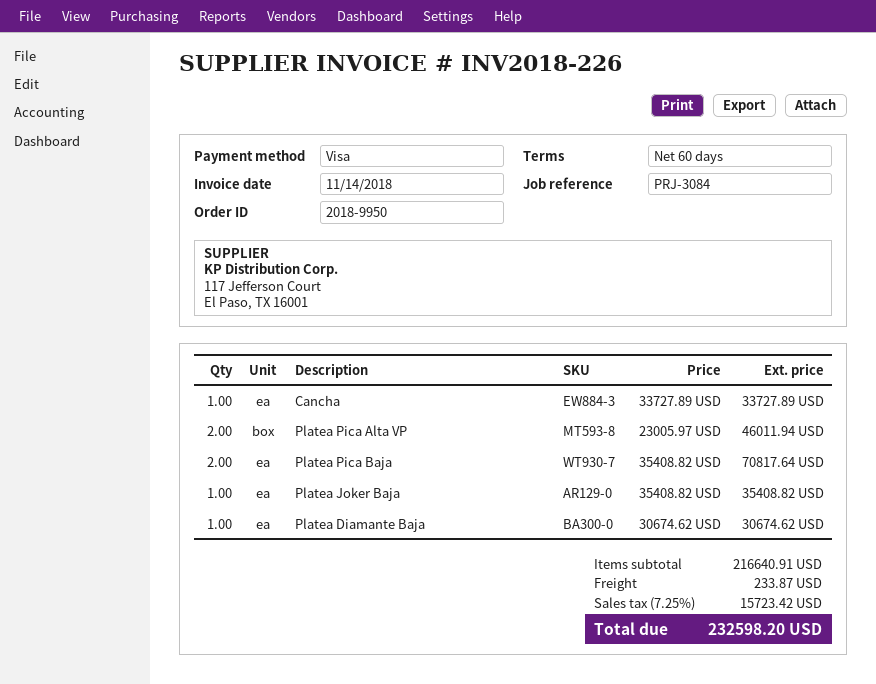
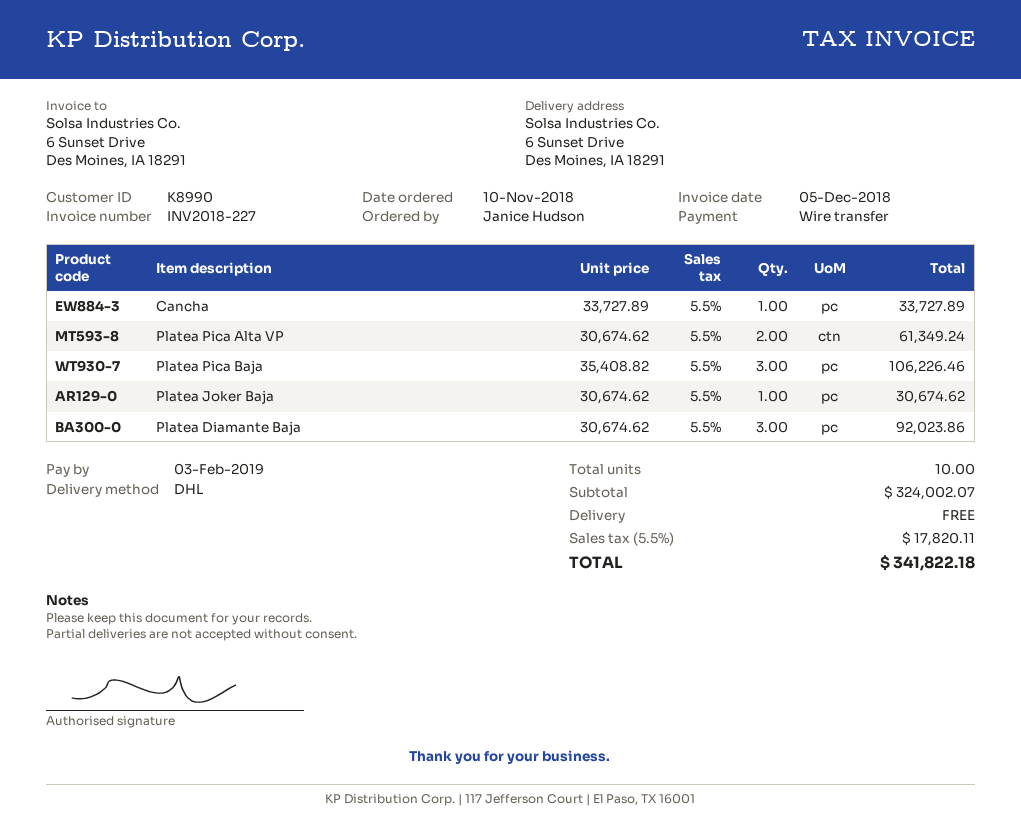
invoice number: INV2018-226 -> INV2018-227
invoice date: 2018-11-14 -> 2018-12-05
payment method: Visa -> bank transfer
Platea Pica Alta VP: 2 x 23005.97 = 46011.94 -> 2 x 30674.62 = 61349.24
Platea Pica Baja: 2 x 35408.82 = 70817.64 -> 3 x 35408.82 = 106226.46
Platea Joker Baja: 1 x 35408.82 = 35408.82 -> 1 x 30674.62 = 30674.62
Platea Diamante Baja: 1 x 30674.62 = 30674.62 -> 3 x 30674.62 = 92023.86
subtotal: 216640.91 -> 324002.07
shipping: 233.87 -> 0.00
tax: 7.25% = 15723.42 -> 5.5% = 17820.11
total: 232598.20 -> 341822.18

